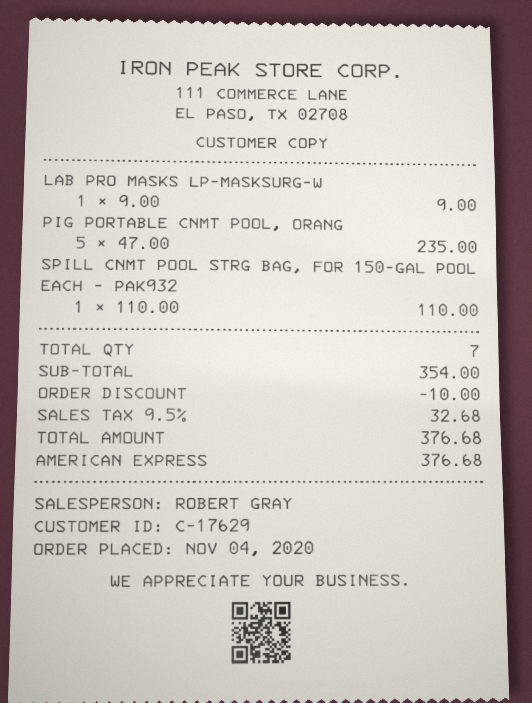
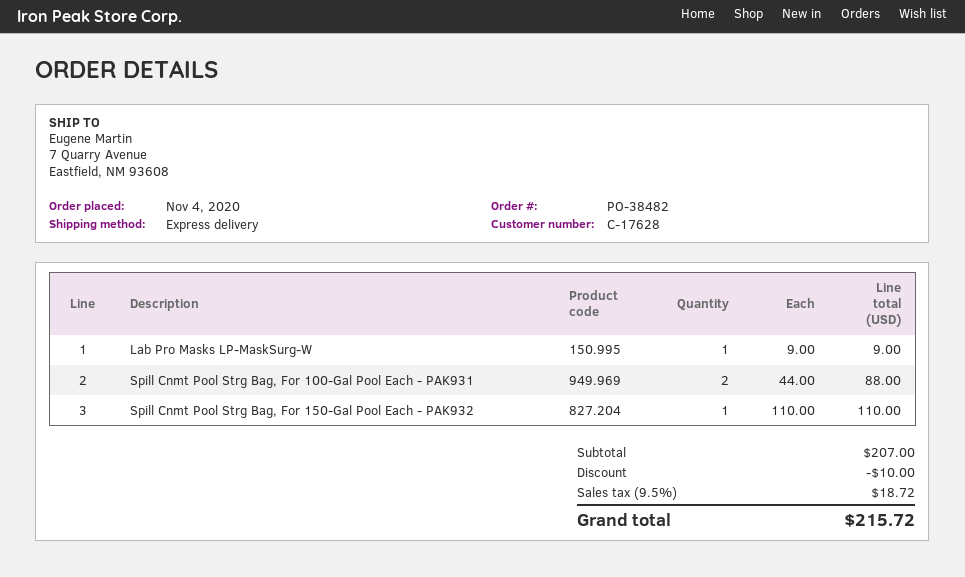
customer number: C-17629 -> C-17628
PIG PORTABLE CNMT POOL, ORANG: 5 x 47.00 = 235.00 -> none
Spill Cnmt Pool Strg Bag, For 100-Gal Pool Each - PAK931: none -> 2 x 44.00 = 88.00
subtotal: 354.00 -> 207.00
tax: 9.5% = 32.68 -> 9.5% = 18.72
total: 376.68 -> 215.72

